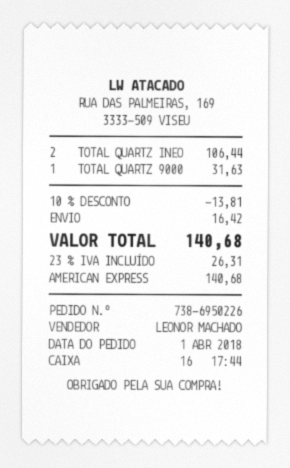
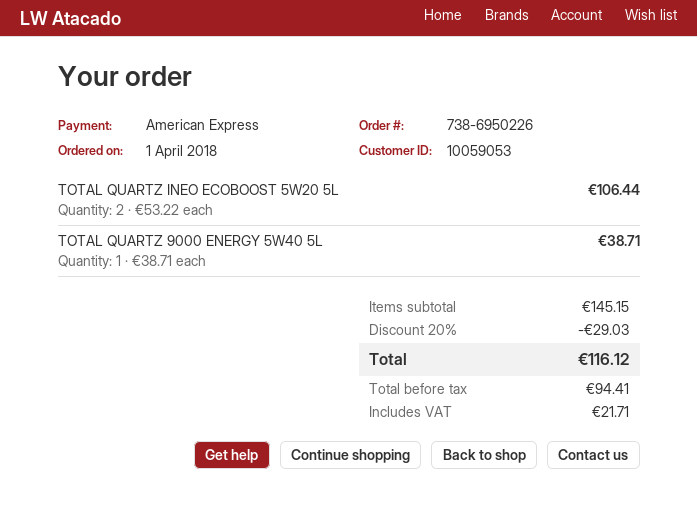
TOTAL QUARTZ 9000: 1 for 31.63 -> 1 for 38.71
discount: 10% = 13.81 -> 20% = 29.03
shipping: 16.42 -> none
tax: 26.31 -> 21.71
total: 140.68 -> 116.12

